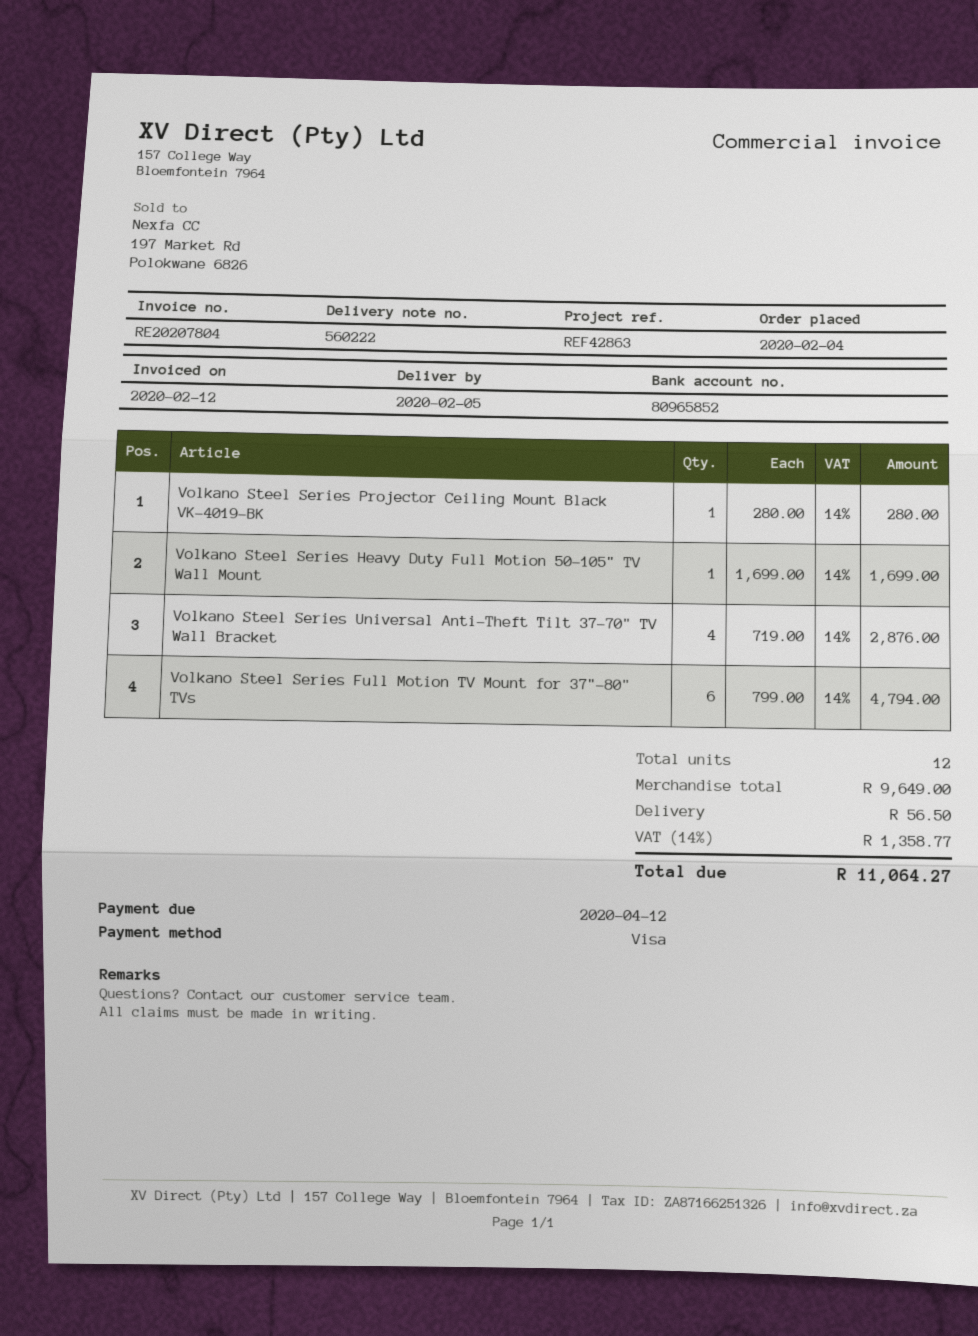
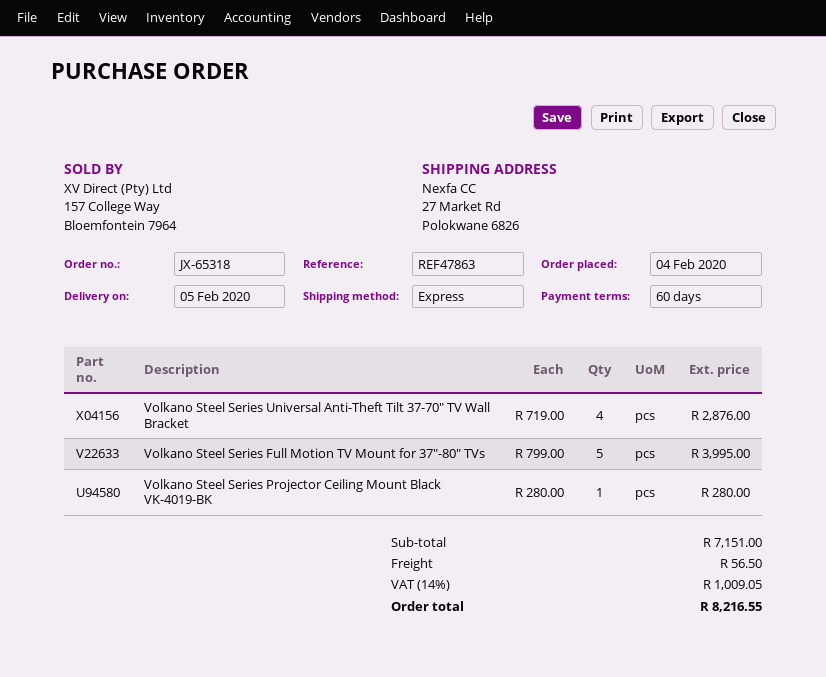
reference: REF42863 -> REF47863
Volkano Steel Series Heavy Duty Full Motion 50-105" TV Wall Mount: 1 x 1699.00 = 1699.00 -> none
Volkano Steel Series Full Motion TV Mount for 37"-80" TVs: 6 x 799.00 = 4794.00 -> 5 x 799.00 = 3995.00
subtotal: 9649.00 -> 7151.00
tax: 14% = 1358.77 -> 14% = 1009.05
total: 11064.27 -> 8216.55

